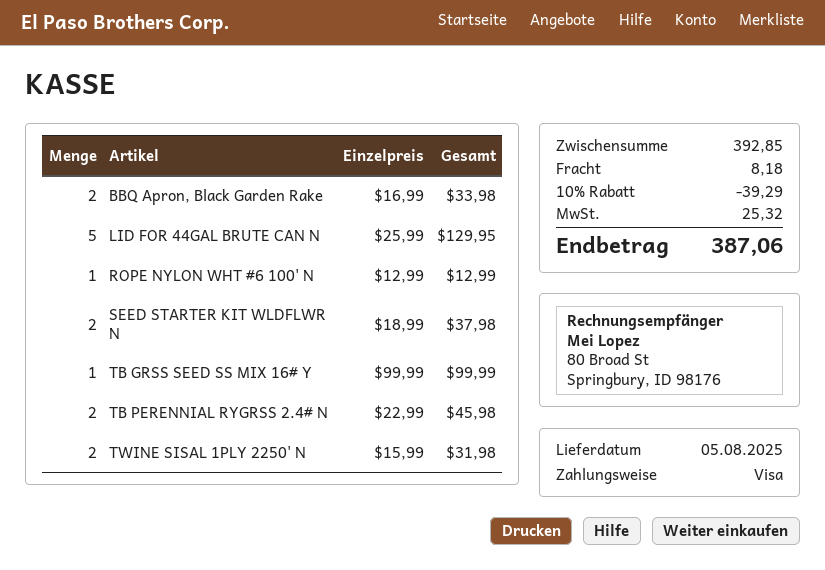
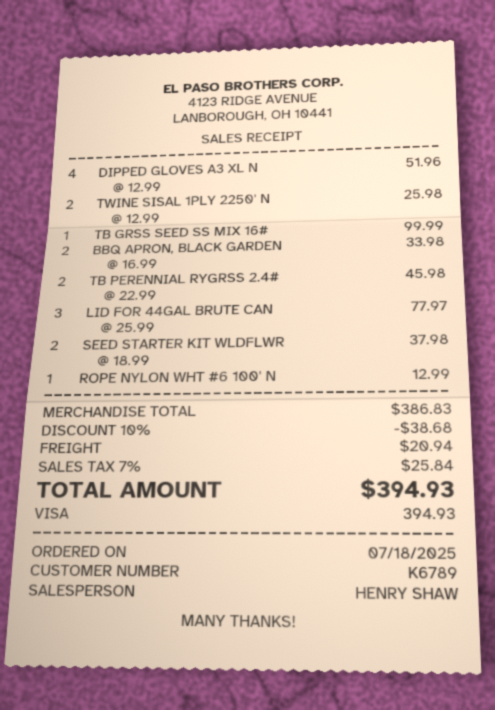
LID FOR 44GAL BRUTE CAN N: 5 x 25.99 = 129.95 -> 3 x 25.99 = 77.97
TWINE SISAL 1PLY 2250' N: 2 x 15.99 = 31.98 -> 2 x 12.99 = 25.98
DIPPED GLOVES A3 XL N: none -> 4 x 12.99 = 51.96
subtotal: 392.85 -> 386.83
discount: 10% = 39.29 -> 10% = 38.68
shipping: 8.18 -> 20.94
tax: 25.32 -> 25.84
total: 387.06 -> 394.93

